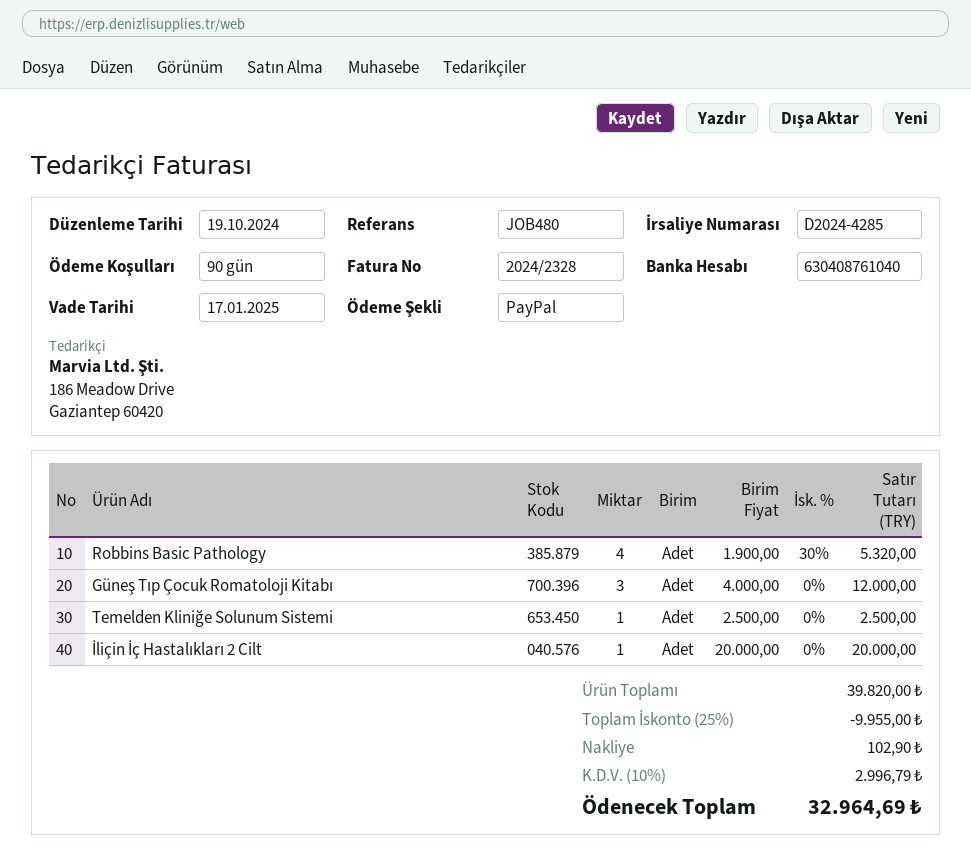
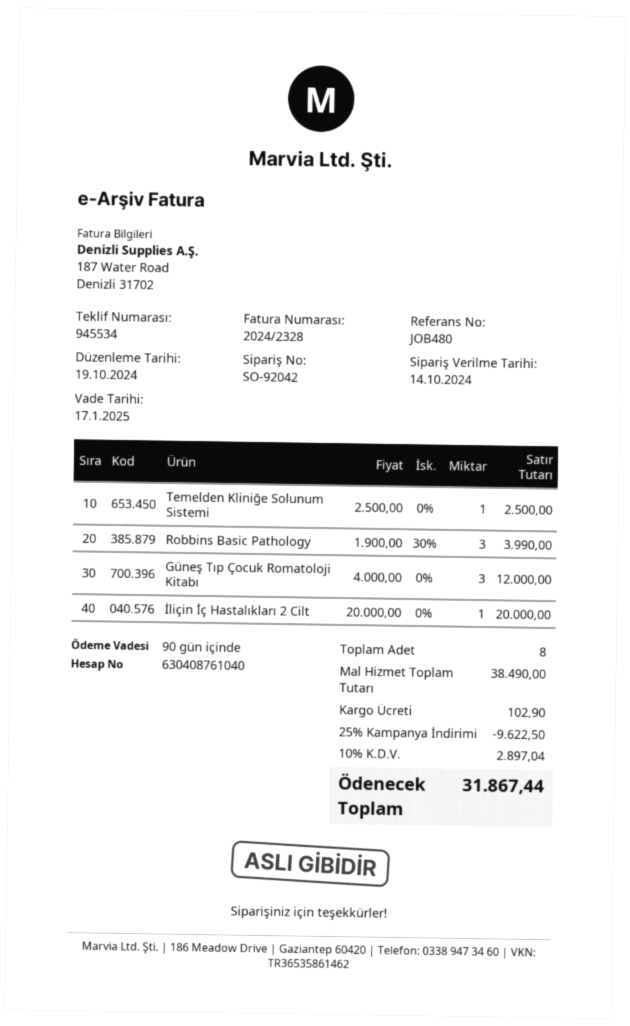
Robbins Basic Pathology: 4 x 1900.00 - 30% = 5320.00 -> 3 x 1900.00 - 30% = 3990.00
subtotal: 39820.00 -> 38490.00
discount: 25% = 9955.00 -> 25% = 9622.50
tax: 10% = 2996.79 -> 10% = 2897.04
total: 32964.69 -> 31867.44

